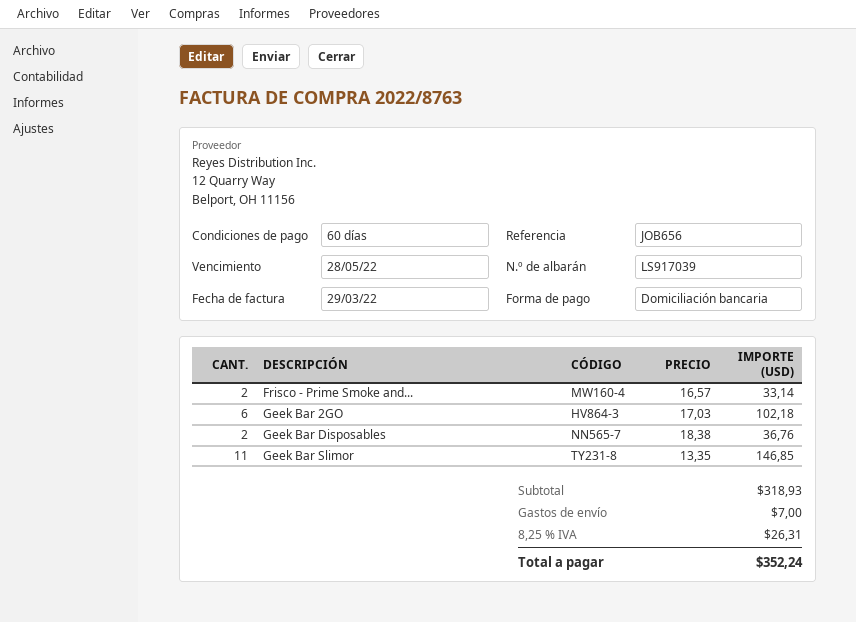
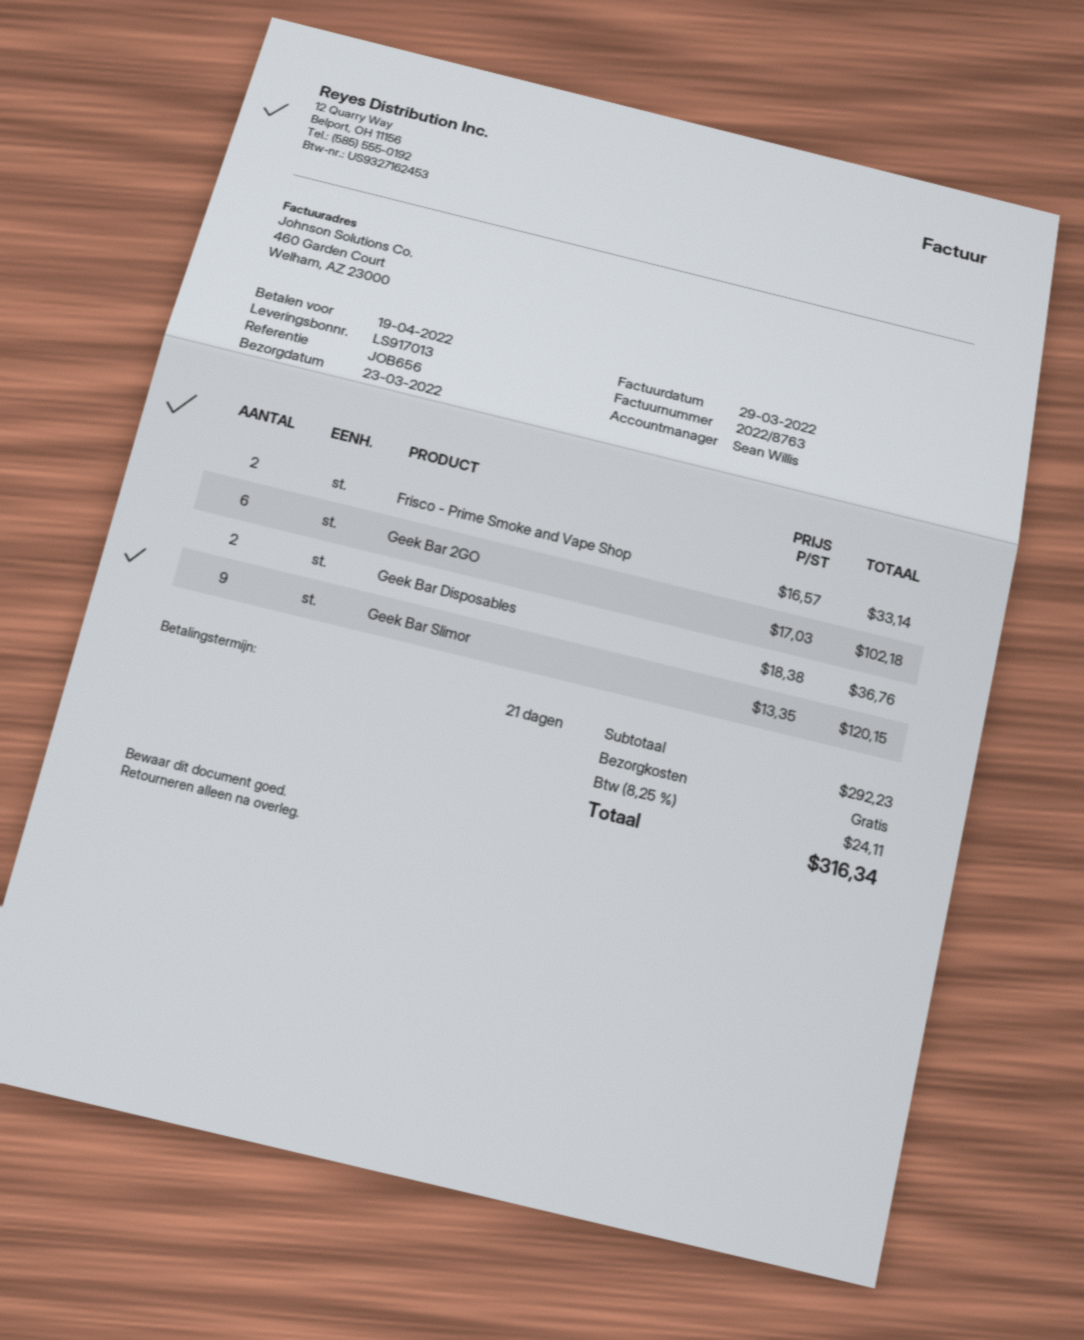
delivery note number: LS917039 -> LS917013
payment terms: 60 days -> 21 days
due date: 2022-05-28 -> 2022-04-19
Geek Bar Slimor: 11 x 13.35 = 146.85 -> 9 x 13.35 = 120.15
subtotal: 318.93 -> 292.23
shipping: 7.00 -> 0.00
tax: 8.25% = 26.31 -> 8.25% = 24.11
total: 352.24 -> 316.34

